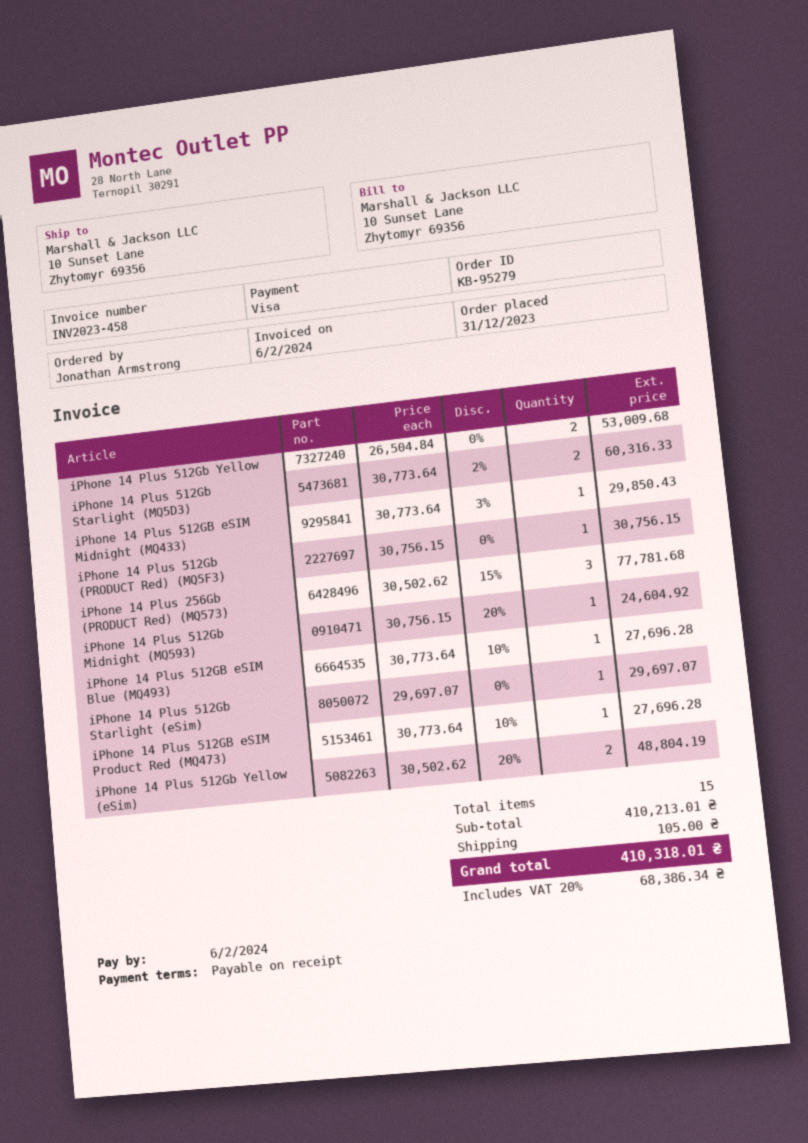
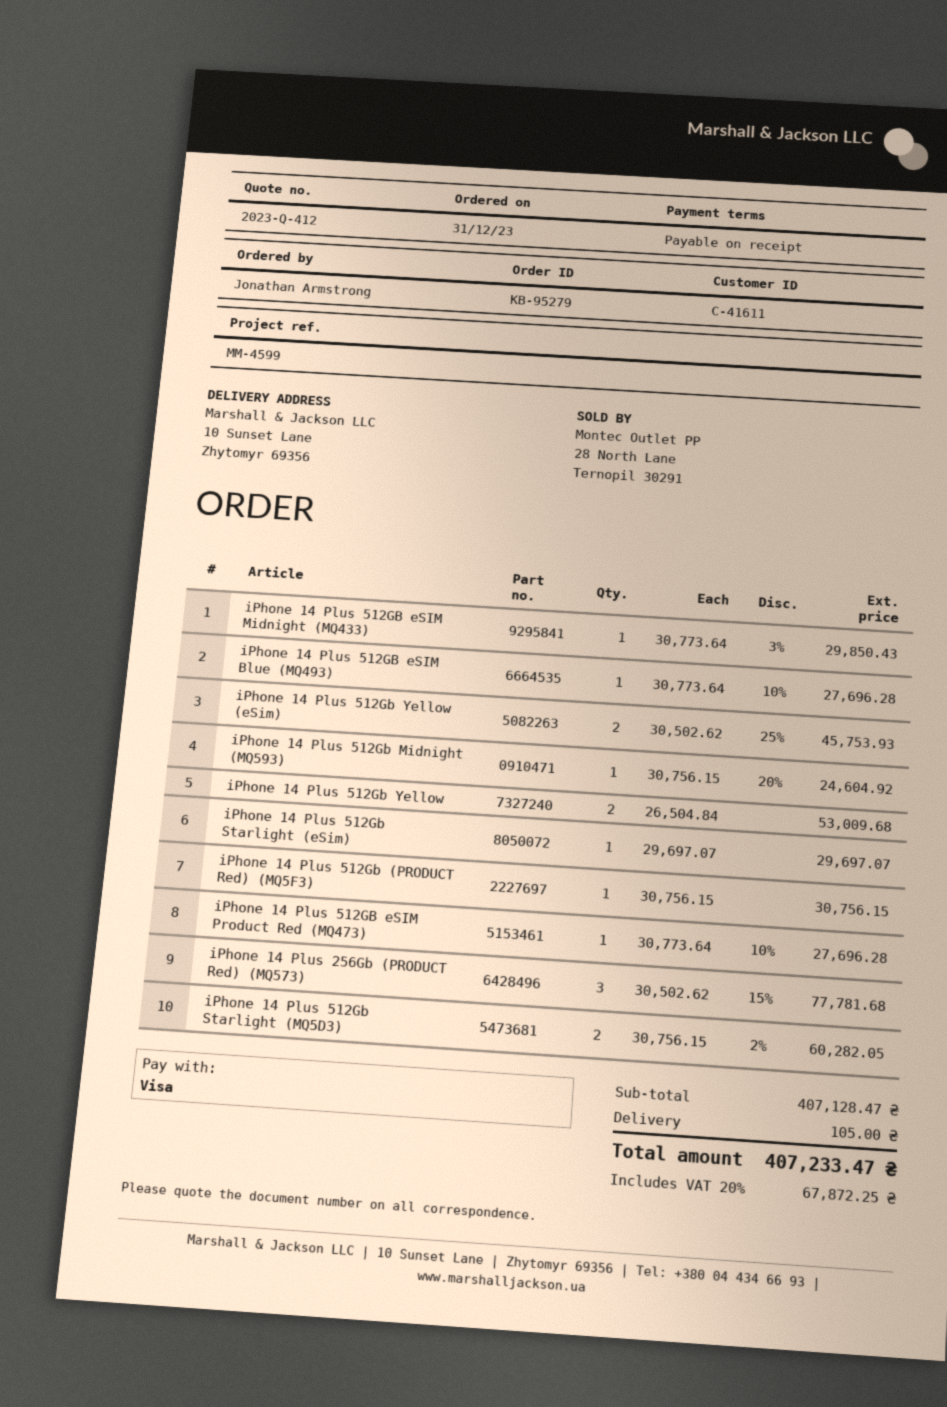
iPhone 14 Plus 512Gb Starlight (MQ5D3): 2 x 30773.64 - 2% = 60316.33 -> 2 x 30756.15 - 2% = 60282.05
iPhone 14 Plus 512Gb Yellow (eSim): 2 x 30502.62 - 20% = 48804.19 -> 2 x 30502.62 - 25% = 45753.93
subtotal: 410213.01 -> 407128.47
tax: 20% = 68386.34 -> 20% = 67872.25
total: 410318.01 -> 407233.47

